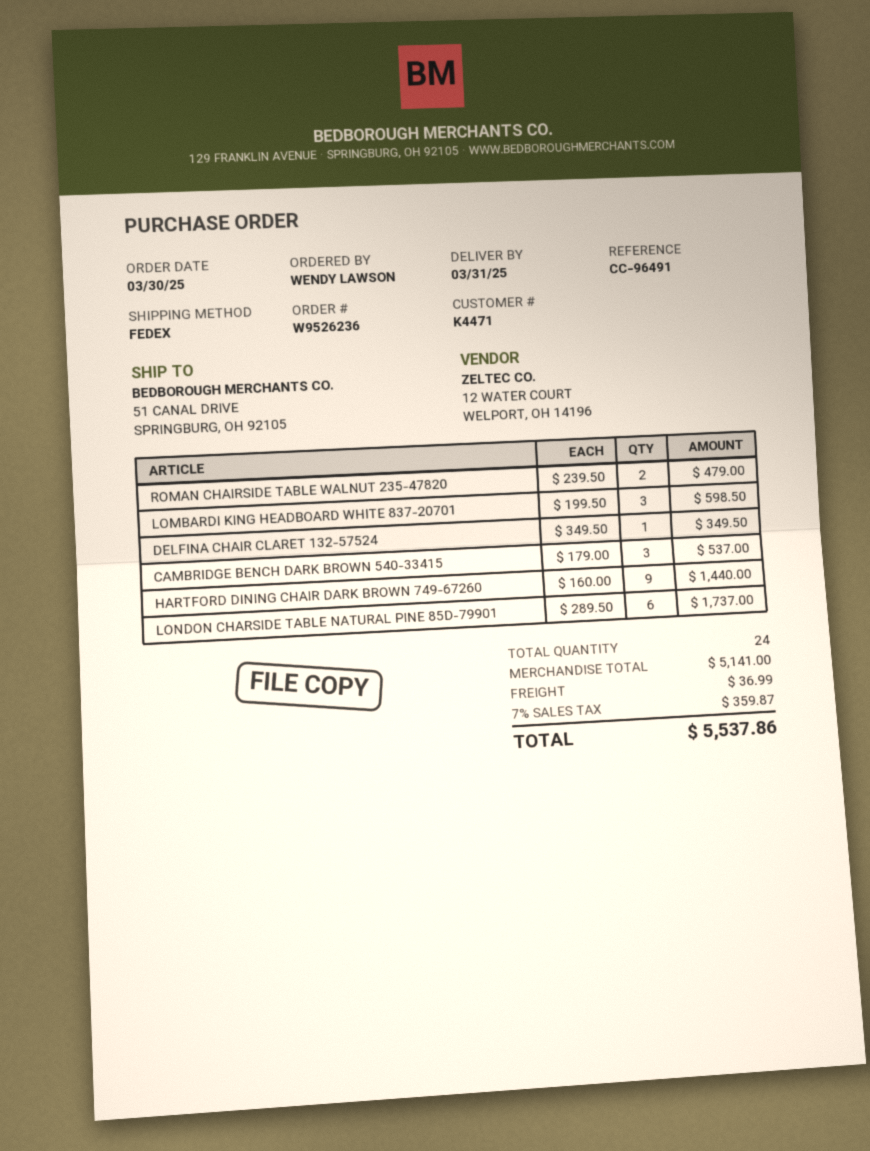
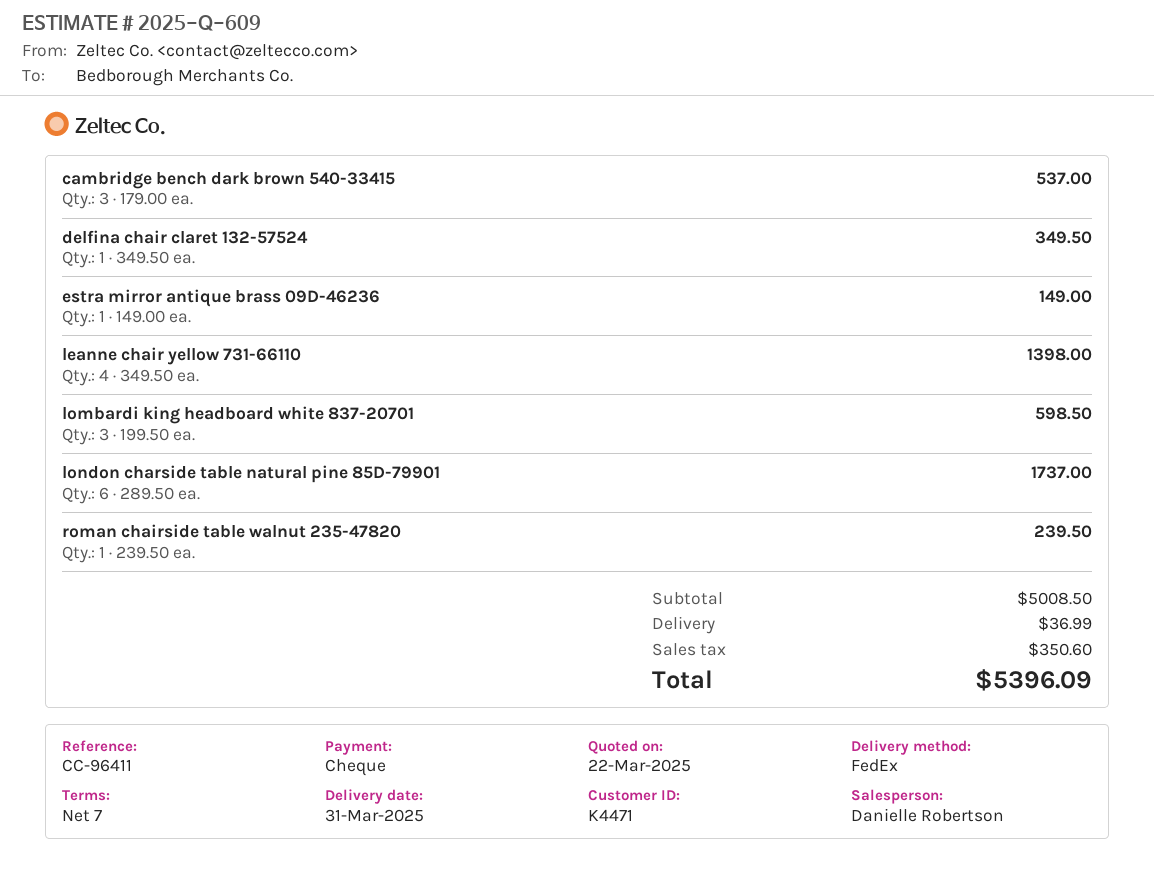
reference: CC-96491 -> CC-96411
ROMAN CHAIRSIDE TABLE WALNUT 235-47820: 2 x 239.50 = 479.00 -> 1 x 239.50 = 239.50
HARTFORD DINING CHAIR DARK BROWN 749-67260: 9 x 160.00 = 1440.00 -> none
estra mirror antique brass 09D-46236: none -> 1 x 149.00 = 149.00
leanne chair yellow 731-66110: none -> 4 x 349.50 = 1398.00
subtotal: 5141.00 -> 5008.50
tax: 359.87 -> 350.60
total: 5537.86 -> 5396.09

